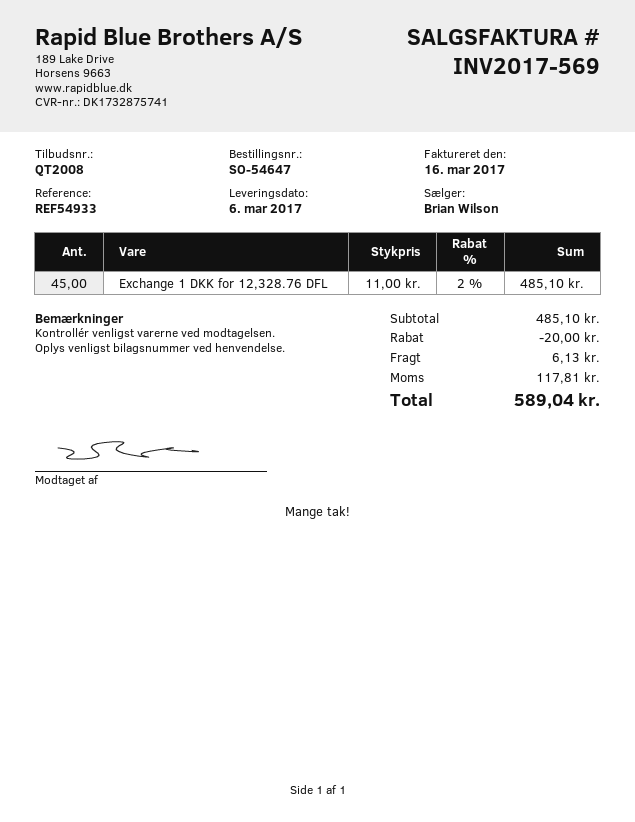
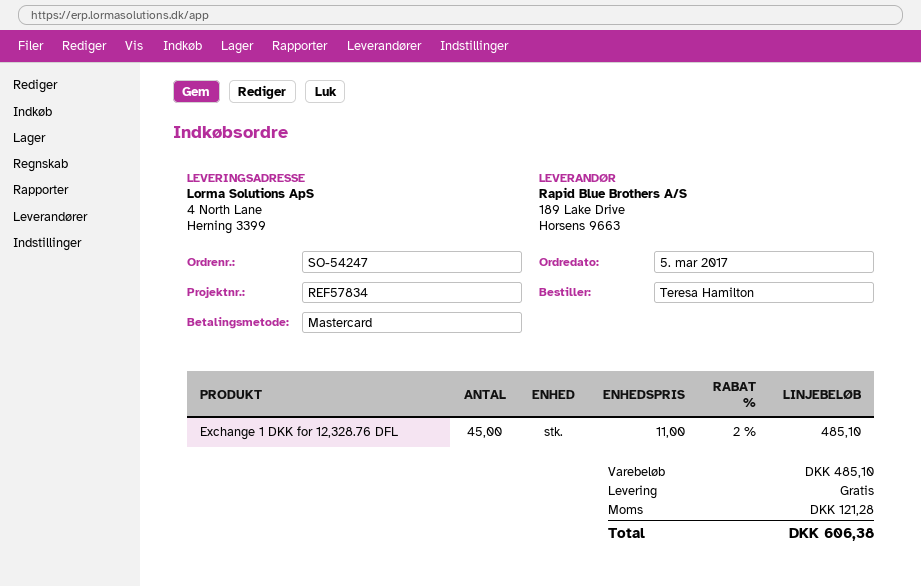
order number: SO-54647 -> SO-54247
reference: REF54933 -> REF57834
discount: 20.00 -> none
shipping: 6.13 -> 0.00
tax: 117.81 -> 121.28
total: 589.04 -> 606.38

